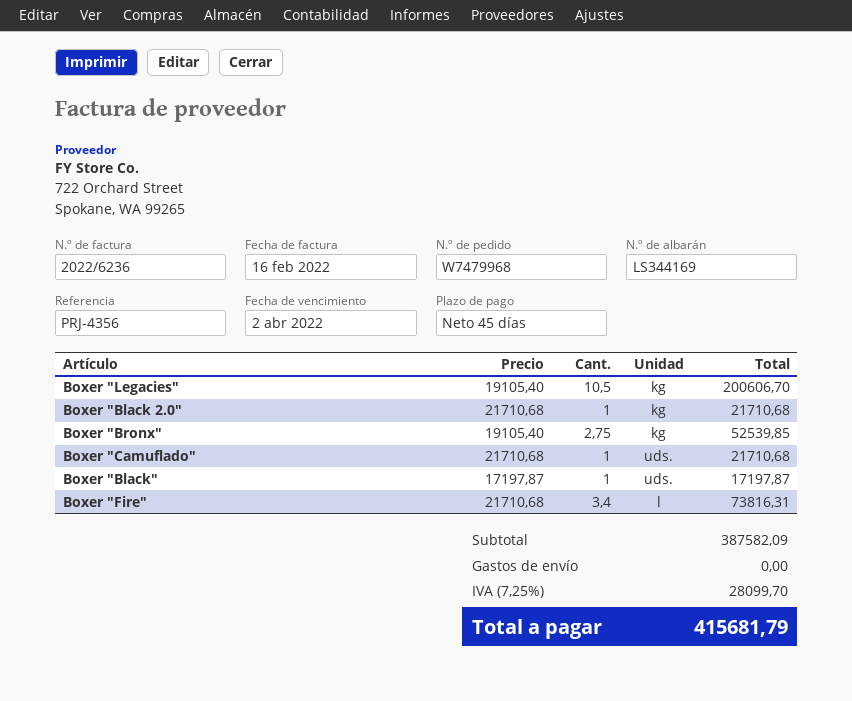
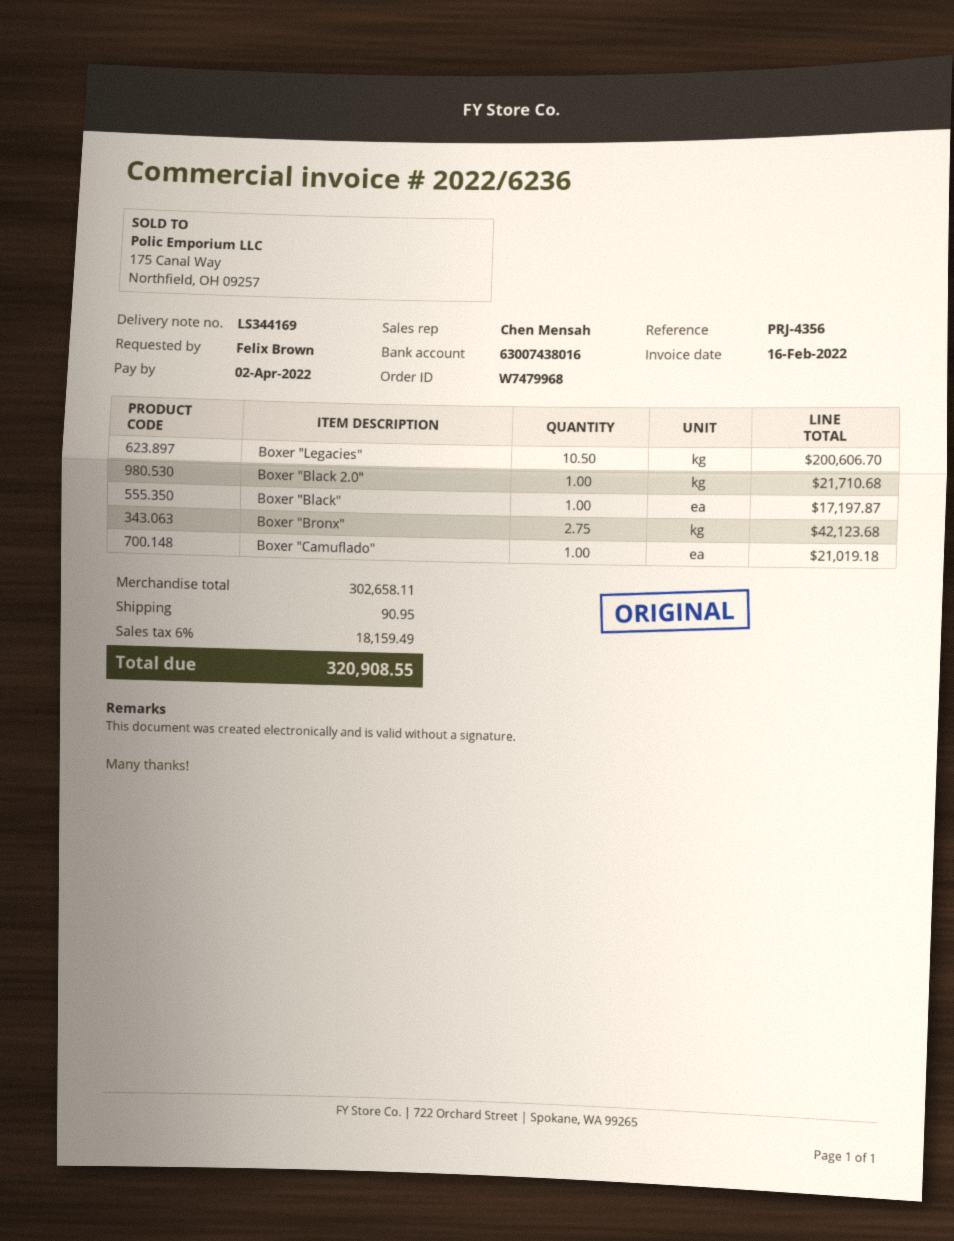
Boxer "Bronx": 2.75 for 52539.85 -> 2.75 for 42123.68
Boxer "Camuflado": 1 for 21710.68 -> 1 for 21019.18
Boxer "Fire": 3.4 for 73816.31 -> none
subtotal: 387582.09 -> 302658.11
shipping: 0.00 -> 90.95
tax: 7.25% = 28099.70 -> 6% = 18159.49
total: 415681.79 -> 320908.55

